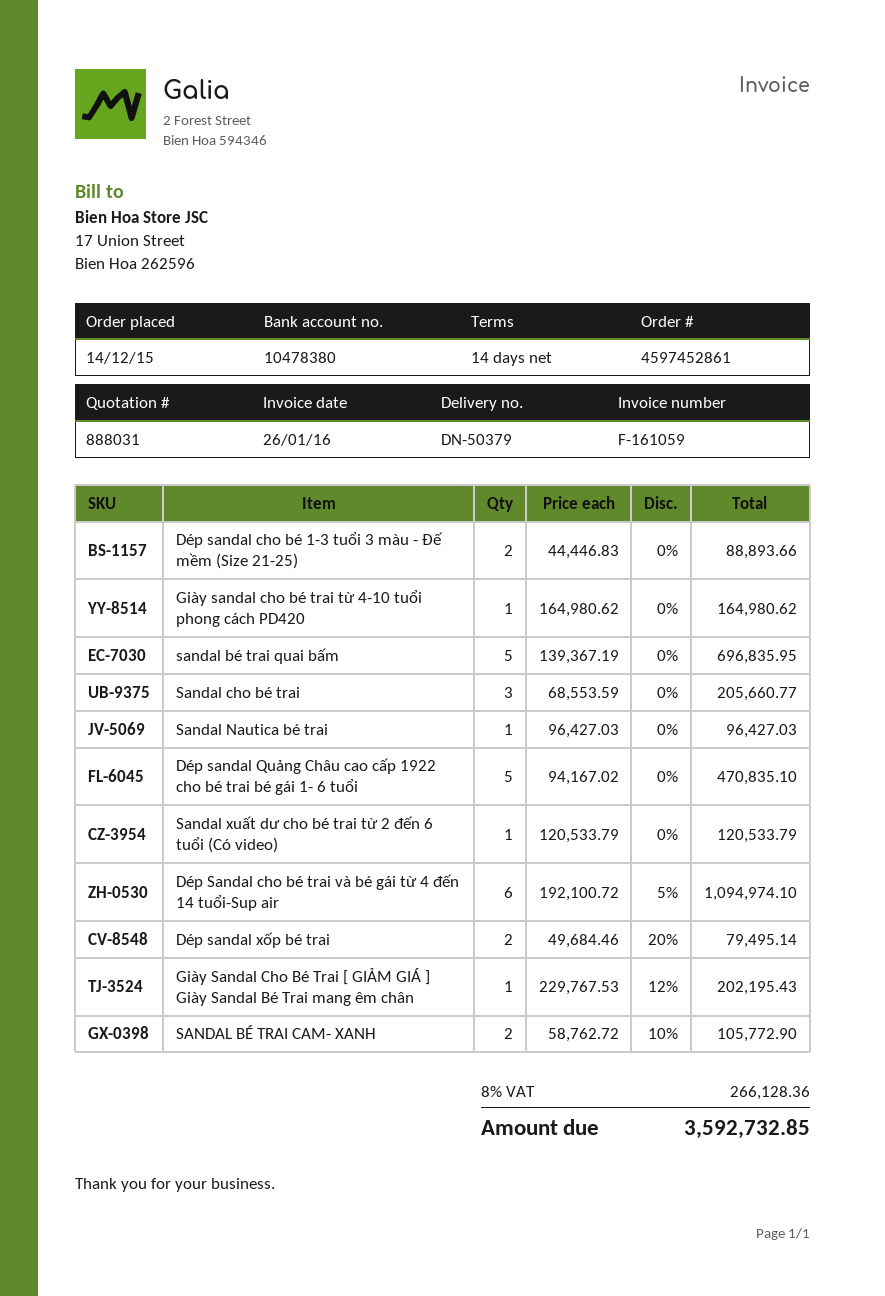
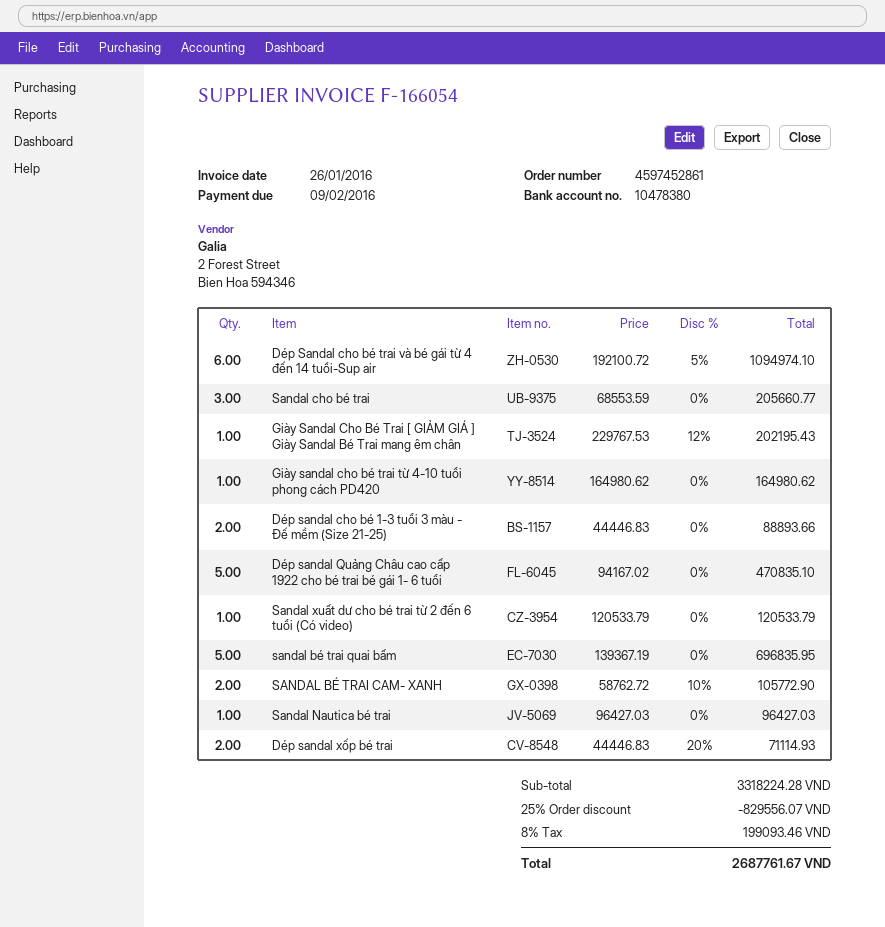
invoice number: F-161059 -> F-166054
Dép sandal xốp bé trai: 2 x 49684.46 - 20% = 79495.14 -> 2 x 44446.83 - 20% = 71114.93
discount: none -> 25% = 829556.07
tax: 8% = 266128.36 -> 8% = 199093.46
total: 3592732.85 -> 2687761.67

